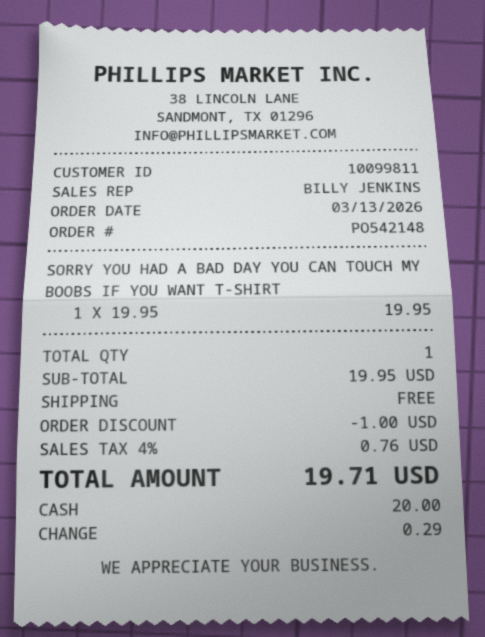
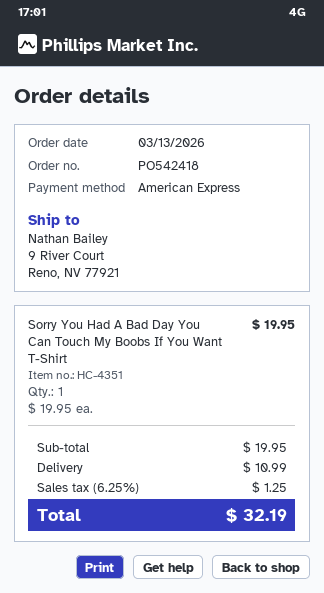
order number: PO542148 -> PO542418
payment method: cash -> American Express
discount: 1.00 -> none
shipping: 0.00 -> 10.99
tax: 4% = 0.76 -> 6.25% = 1.25
total: 19.71 -> 32.19

